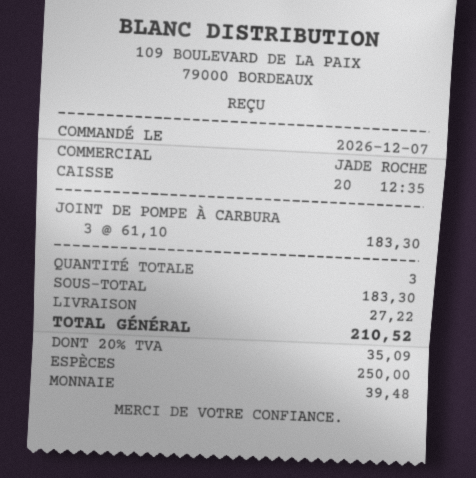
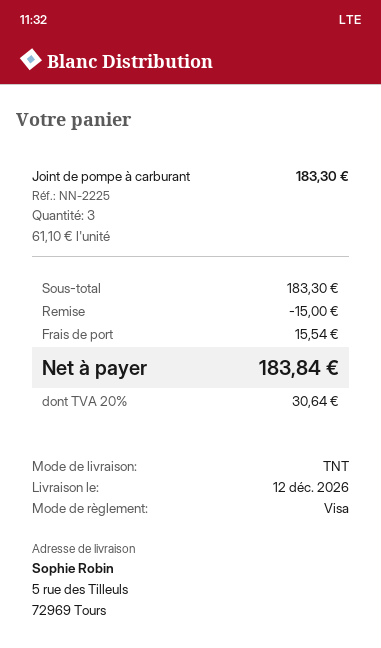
payment method: cash -> Visa
discount: none -> 15.00
shipping: 27.22 -> 15.54
tax: 20% = 35.09 -> 20% = 30.64
total: 210.52 -> 183.84

